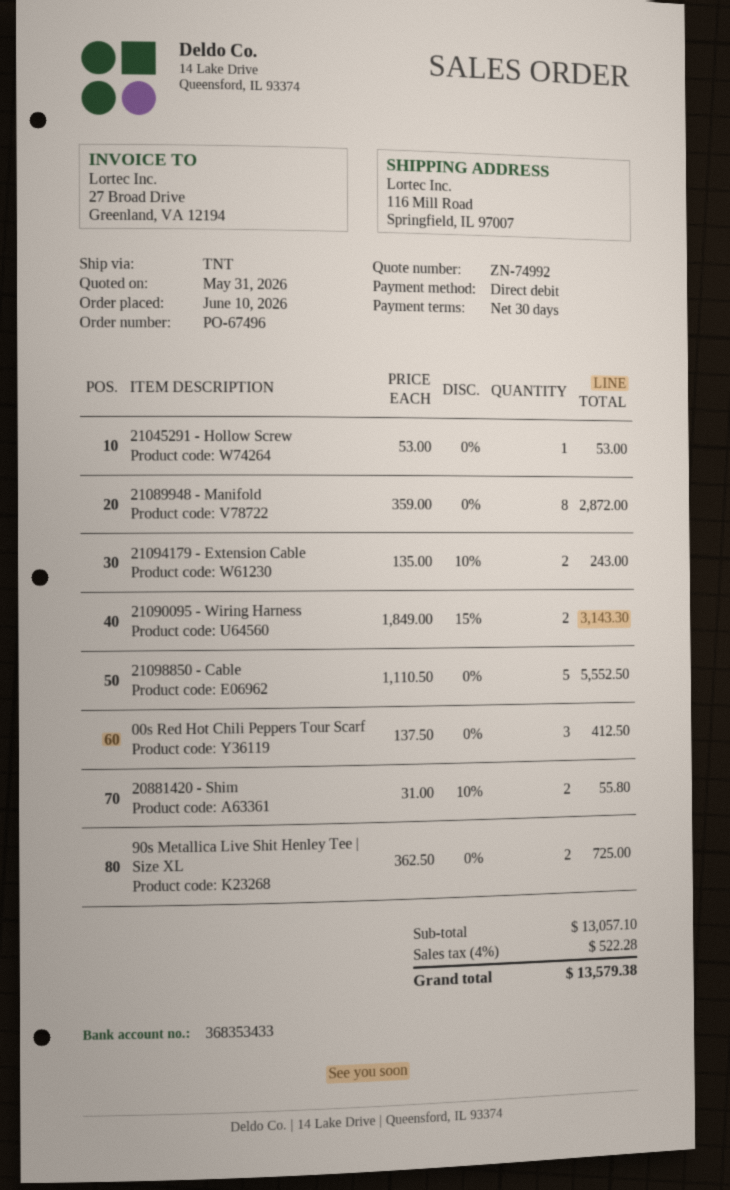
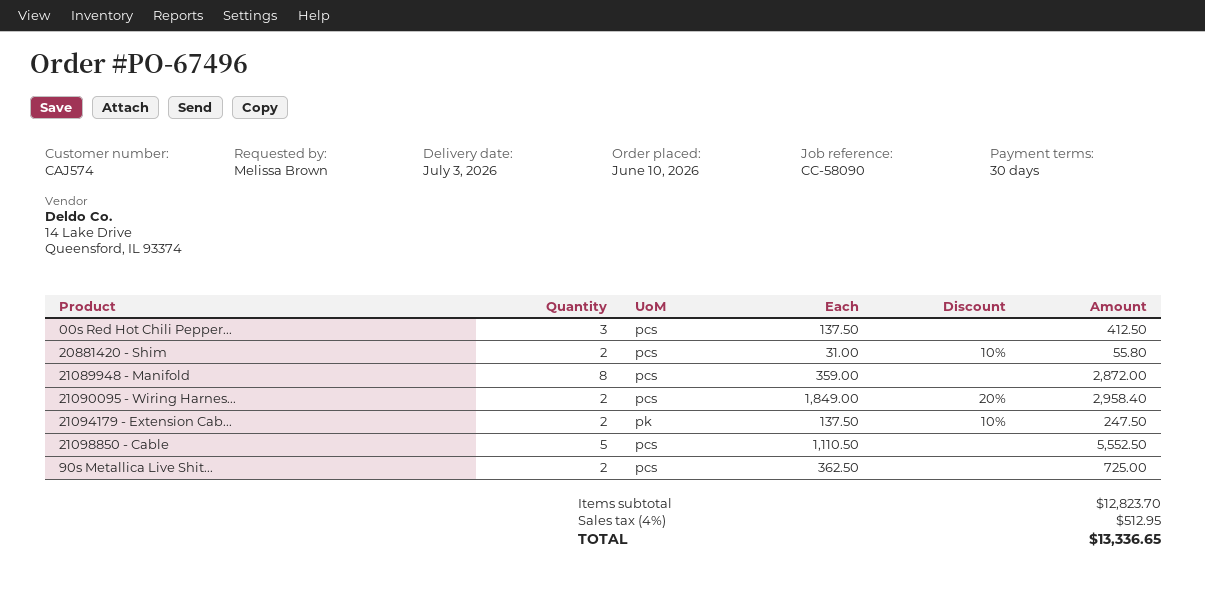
21045291 - Hollow Screw: 1 x 53.00 = 53.00 -> none
21094179 - Extension Cable: 2 x 135.00 - 10% = 243.00 -> 2 x 137.50 - 10% = 247.50
21090095 - Wiring Harness: 2 x 1849.00 - 15% = 3143.30 -> 2 x 1849.00 - 20% = 2958.40
subtotal: 13057.10 -> 12823.70
tax: 4% = 522.28 -> 4% = 512.95
total: 13579.38 -> 13336.65

